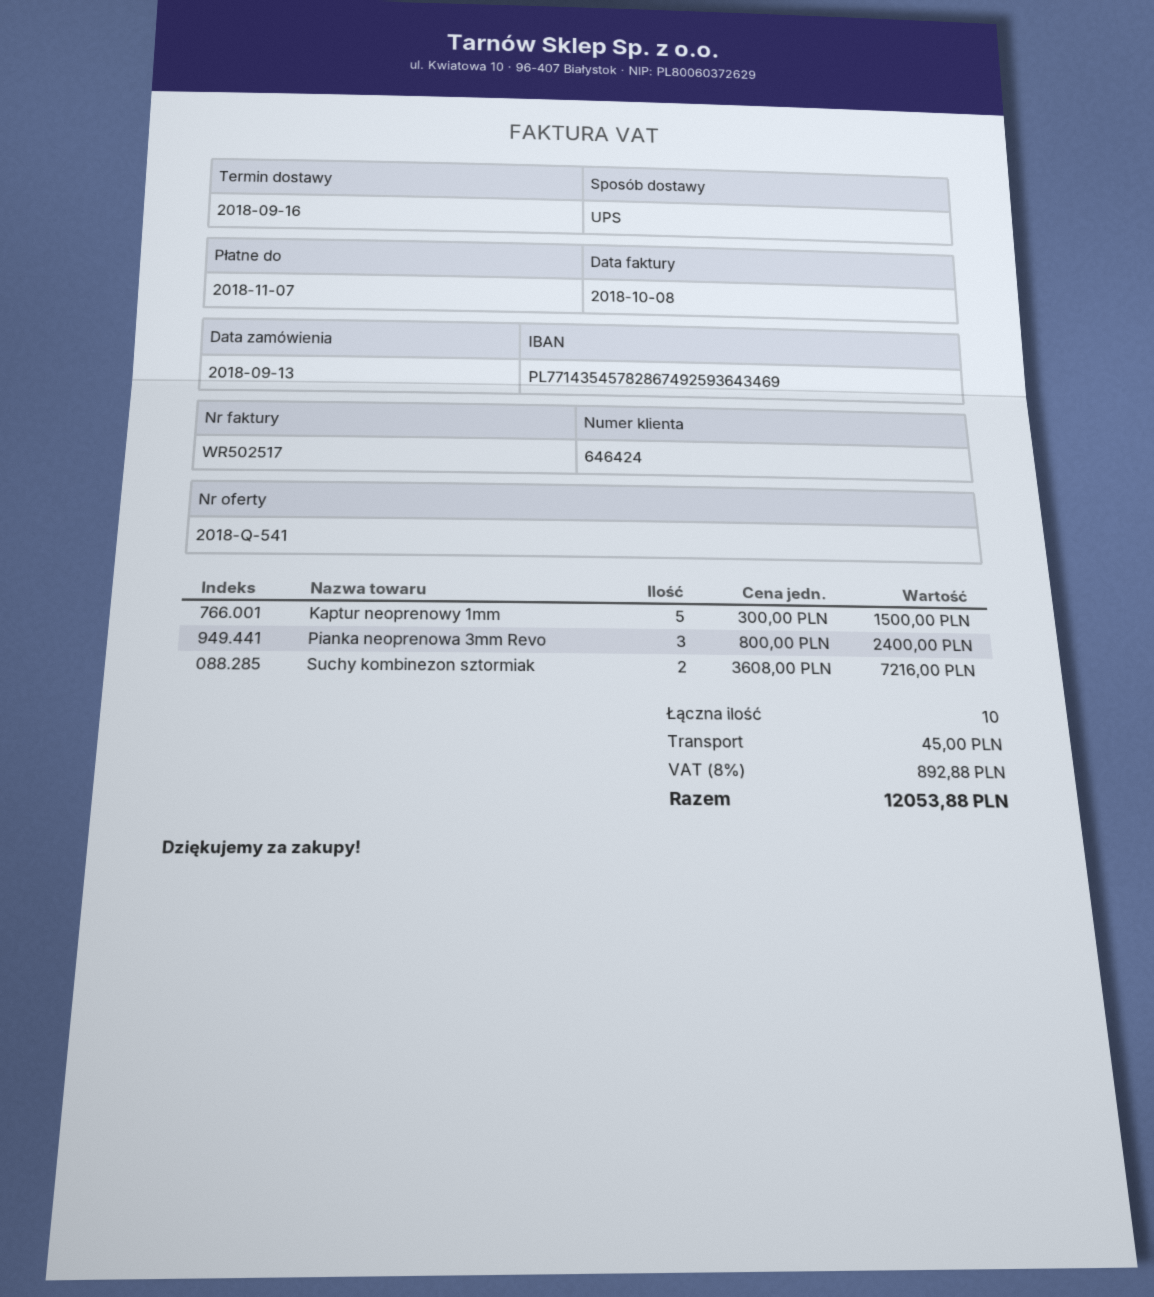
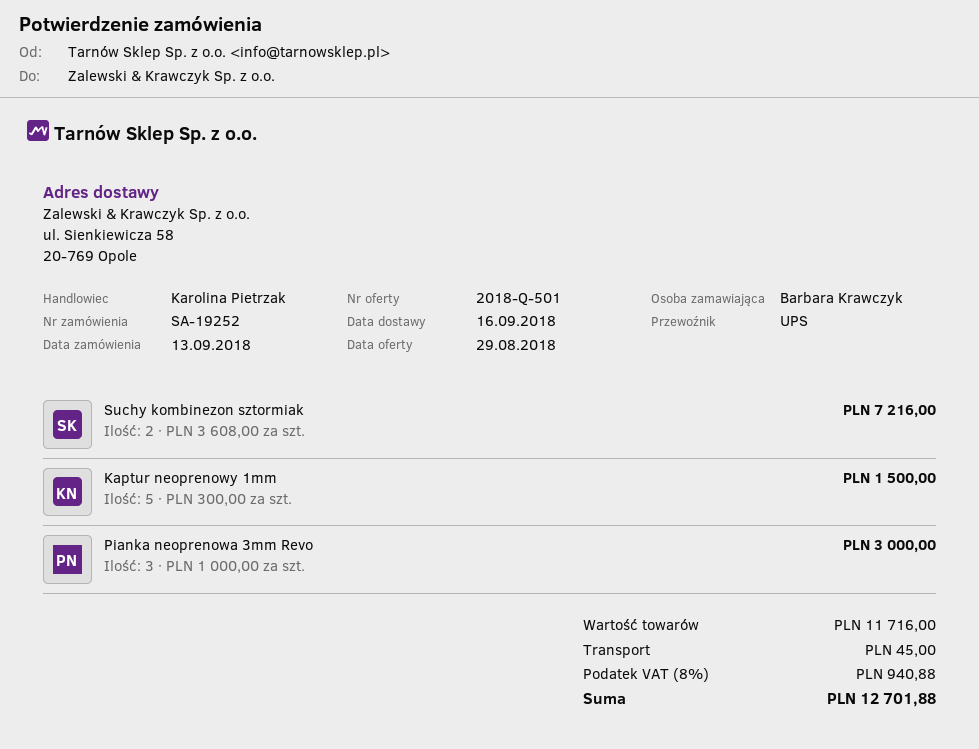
quote number: 2018-Q-541 -> 2018-Q-501
Pianka neoprenowa 3mm Revo: 3 x 800.00 = 2400.00 -> 3 x 1000.00 = 3000.00
tax: 8% = 892.88 -> 8% = 940.88
total: 12053.88 -> 12701.88

